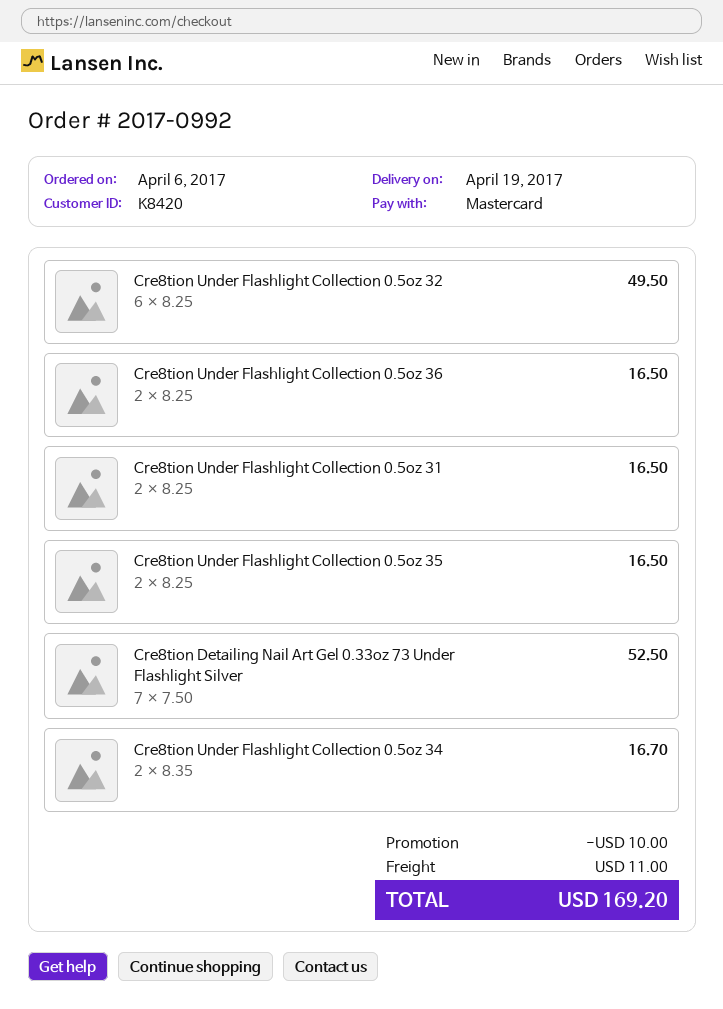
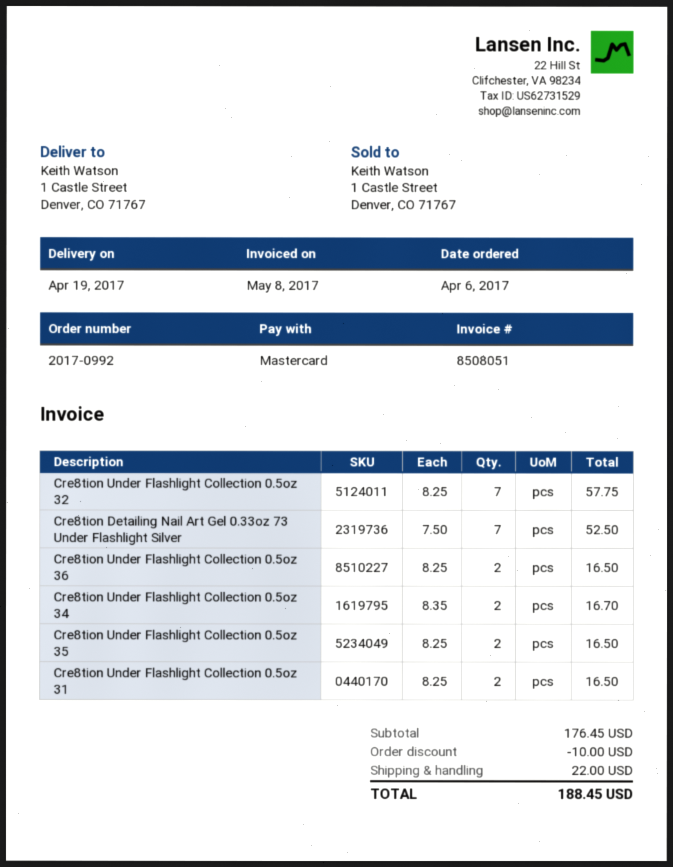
Cre8tion Under Flashlight Collection 0.5oz 32: 6 x 8.25 = 49.50 -> 7 x 8.25 = 57.75
shipping: 11.00 -> 22.00
total: 169.20 -> 188.45

